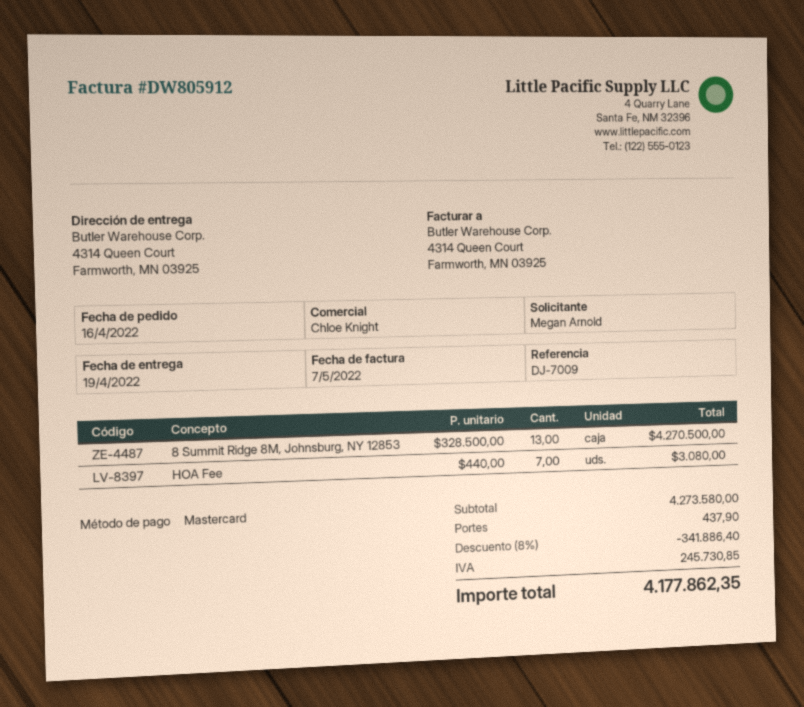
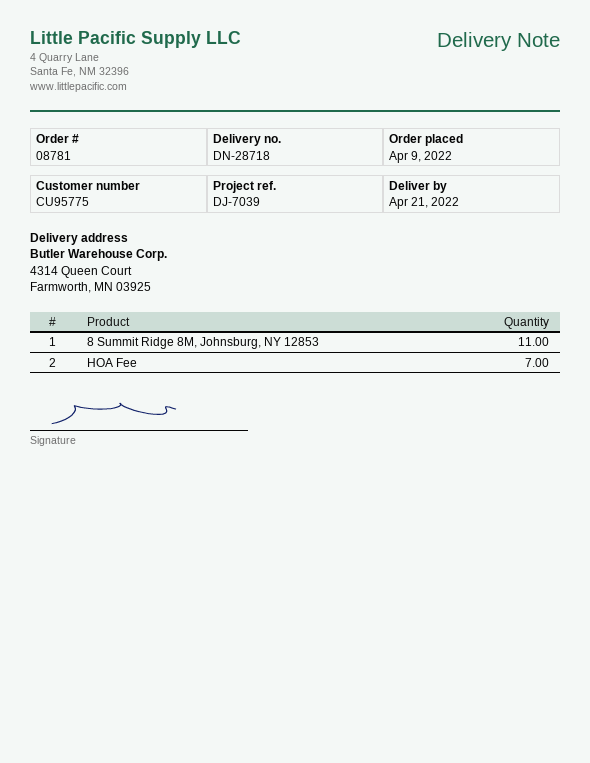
order date: 2022-04-16 -> 2022-04-09
delivery date: 2022-04-19 -> 2022-04-21
reference: DJ-7009 -> DJ-7039
8 Summit Ridge 8M, Johnsburg, NY 12853: 13 -> 11

